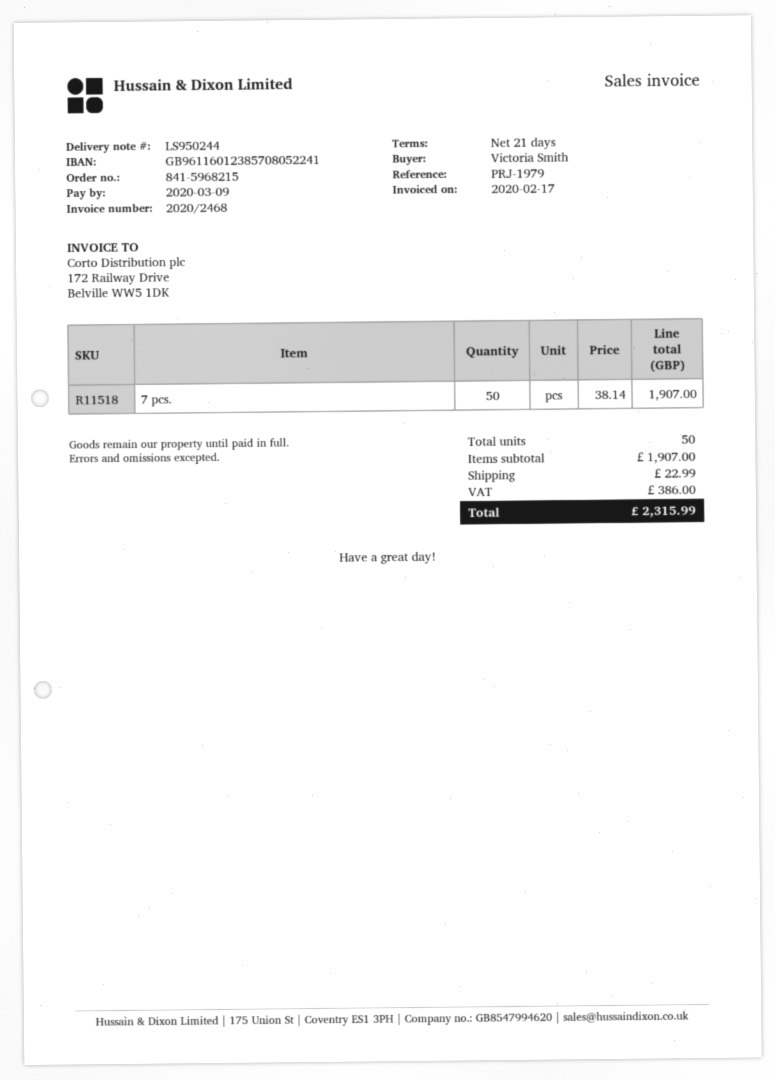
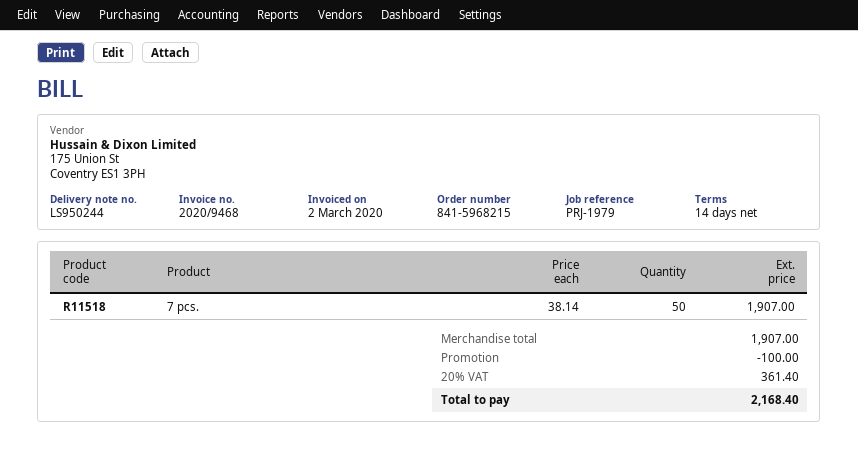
invoice number: 2020/2468 -> 2020/9468
invoice date: 2020-02-17 -> 2020-03-02
payment terms: 21 days -> 14 days
discount: none -> 100.00
shipping: 22.99 -> none
tax: 386.00 -> 361.40
total: 2315.99 -> 2168.40

